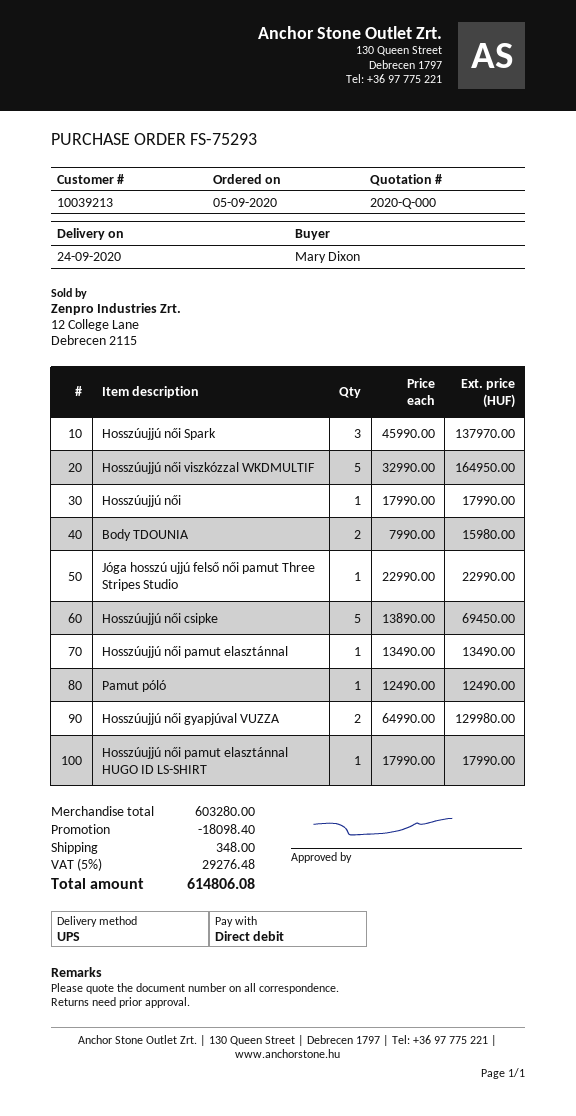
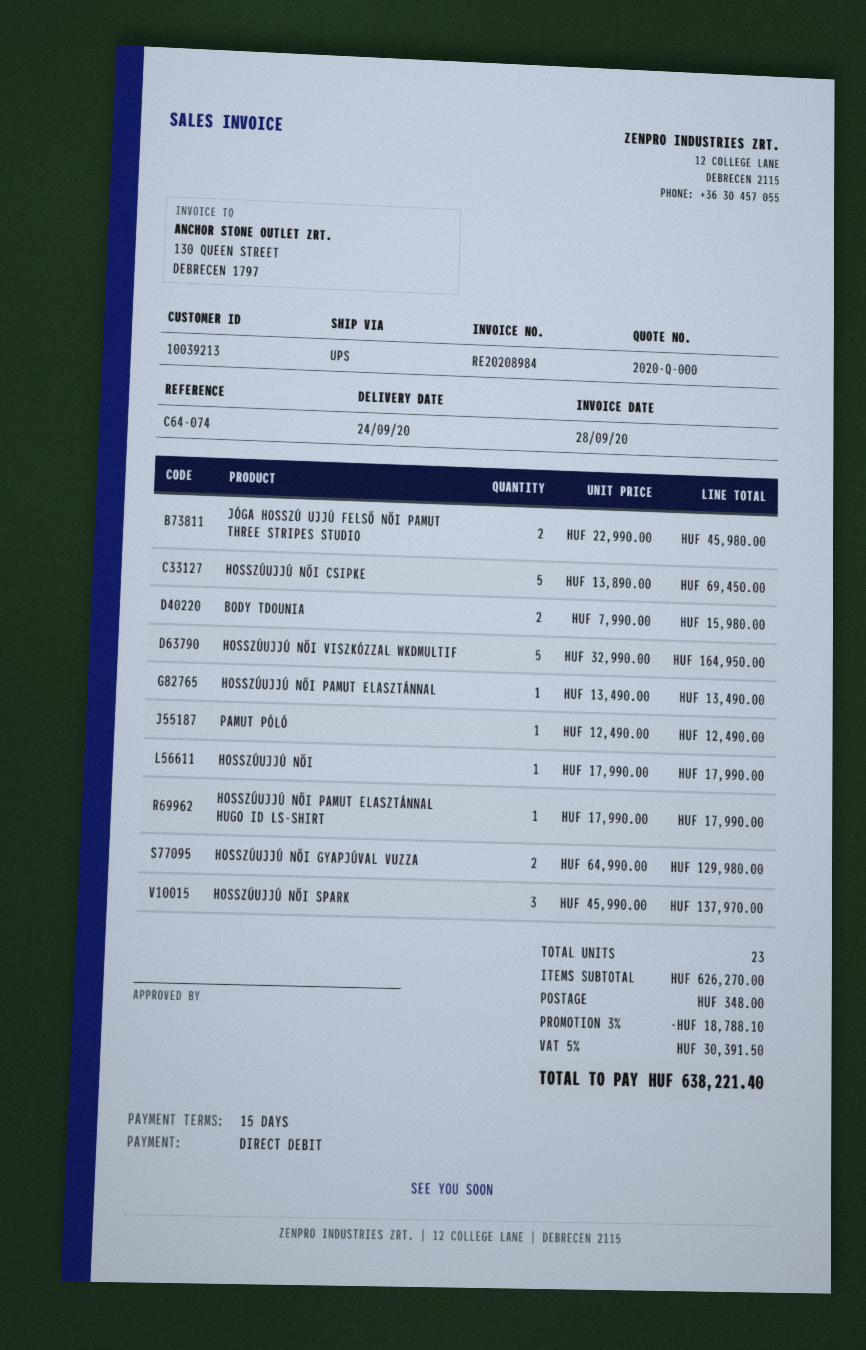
Jóga hosszú ujjú felső női pamut Three Stripes Studio: 1 x 22990.00 = 22990.00 -> 2 x 22990.00 = 45980.00
subtotal: 603280.00 -> 626270.00
discount: 18098.40 -> 18788.10
tax: 5% = 29276.48 -> 5% = 30391.50
total: 614806.08 -> 638221.40

